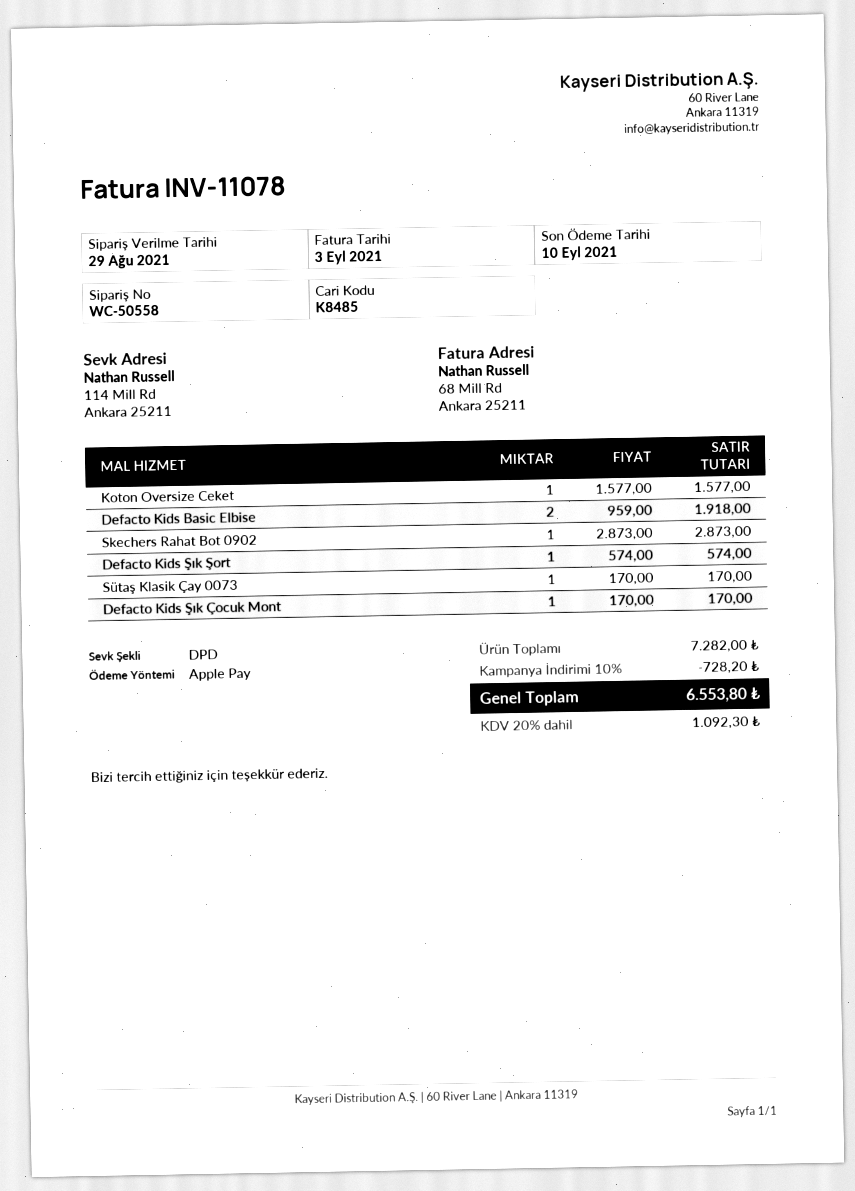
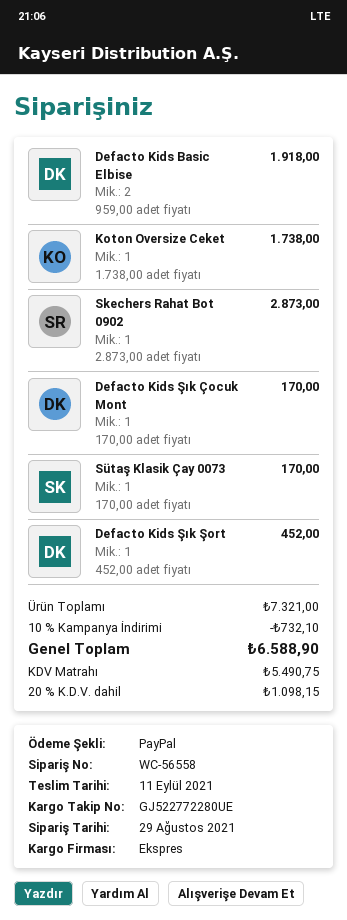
order number: WC-50558 -> WC-56558
payment method: Apple Pay -> PayPal
shipping method: DPD -> express
Koton Oversize Ceket: 1 x 1577.00 = 1577.00 -> 1 x 1738.00 = 1738.00
Defacto Kids Şık Şort: 1 x 574.00 = 574.00 -> 1 x 452.00 = 452.00
subtotal: 7282.00 -> 7321.00
discount: 10% = 728.20 -> 10% = 732.10
tax: 20% = 1092.30 -> 20% = 1098.15
total: 6553.80 -> 6588.90

